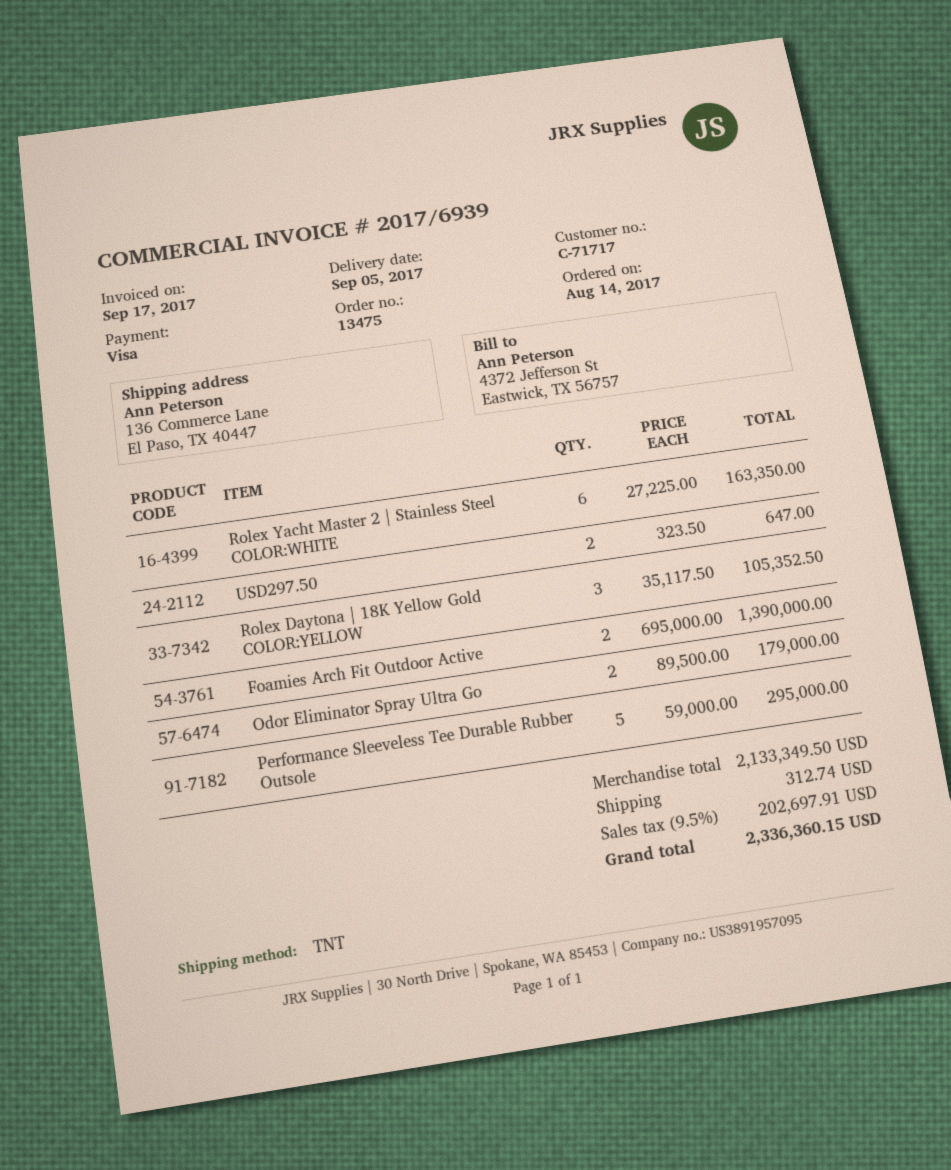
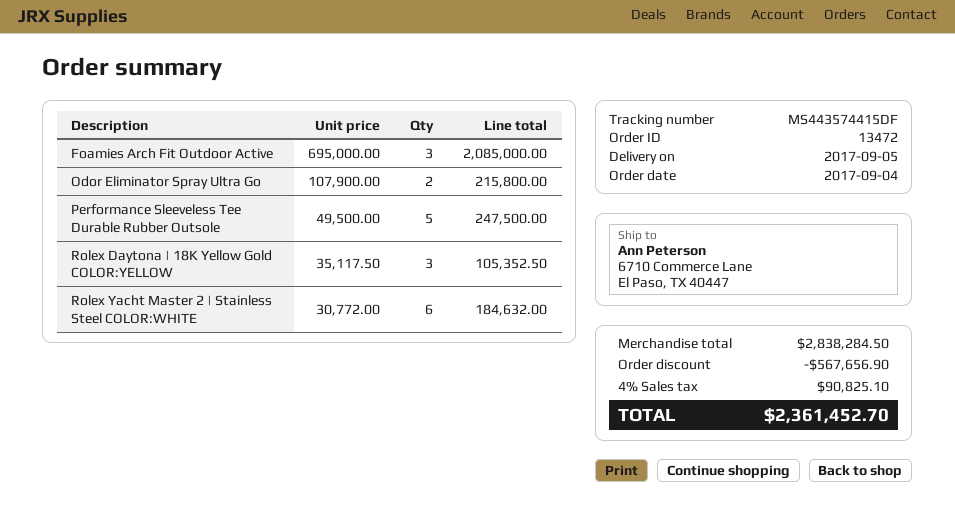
order number: 13475 -> 13472
order date: 2017-08-14 -> 2017-09-04
ship to: 136 Commerce Lane, El Paso, TX 40447 -> 6710 Commerce Lane, El Paso, TX 40447
Rolex Yacht Master 2 | Stainless Steel COLOR:WHITE: 6 x 27225.00 = 163350.00 -> 6 x 30772.00 = 184632.00
USD297.50: 2 x 323.50 = 647.00 -> none
Foamies Arch Fit Outdoor Active: 2 x 695000.00 = 1390000.00 -> 3 x 695000.00 = 2085000.00
Odor Eliminator Spray Ultra Go: 2 x 89500.00 = 179000.00 -> 2 x 107900.00 = 215800.00
Performance Sleeveless Tee Durable Rubber Outsole: 5 x 59000.00 = 295000.00 -> 5 x 49500.00 = 247500.00
subtotal: 2133349.50 -> 2838284.50
discount: none -> 567656.90
shipping: 312.74 -> none
tax: 9.5% = 202697.91 -> 4% = 90825.10
total: 2336360.15 -> 2361452.70

